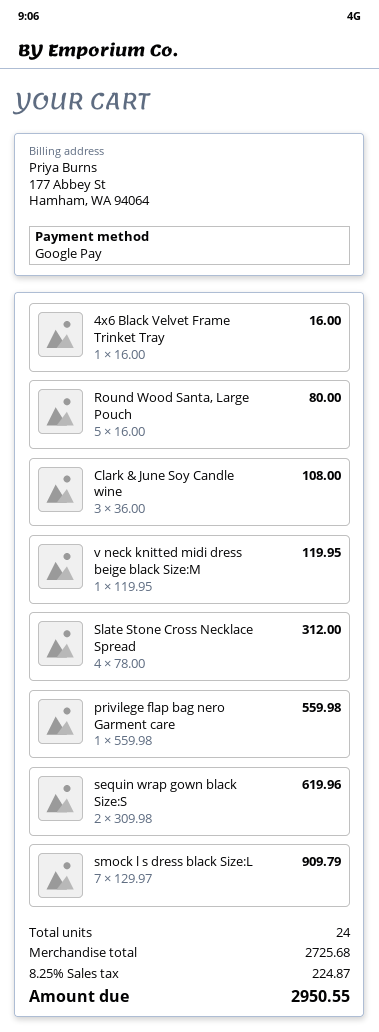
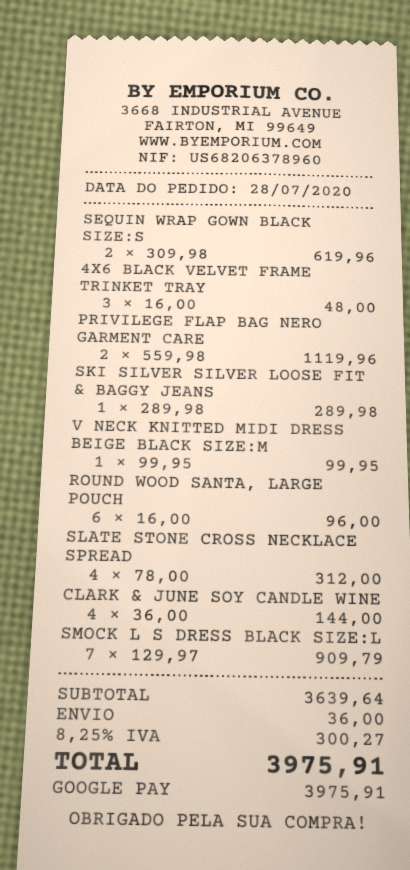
4x6 Black Velvet Frame Trinket Tray: 1 x 16.00 = 16.00 -> 3 x 16.00 = 48.00
Round Wood Santa, Large Pouch: 5 x 16.00 = 80.00 -> 6 x 16.00 = 96.00
Clark & June Soy Candle wine: 3 x 36.00 = 108.00 -> 4 x 36.00 = 144.00
v neck knitted midi dress beige black Size:M: 1 x 119.95 = 119.95 -> 1 x 99.95 = 99.95
privilege flap bag nero Garment care: 1 x 559.98 = 559.98 -> 2 x 559.98 = 1119.96
SKI SILVER SILVER LOOSE FIT & BAGGY JEANS: none -> 1 x 289.98 = 289.98
subtotal: 2725.68 -> 3639.64
shipping: none -> 36.00
tax: 8.25% = 224.87 -> 8.25% = 300.27
total: 2950.55 -> 3975.91

